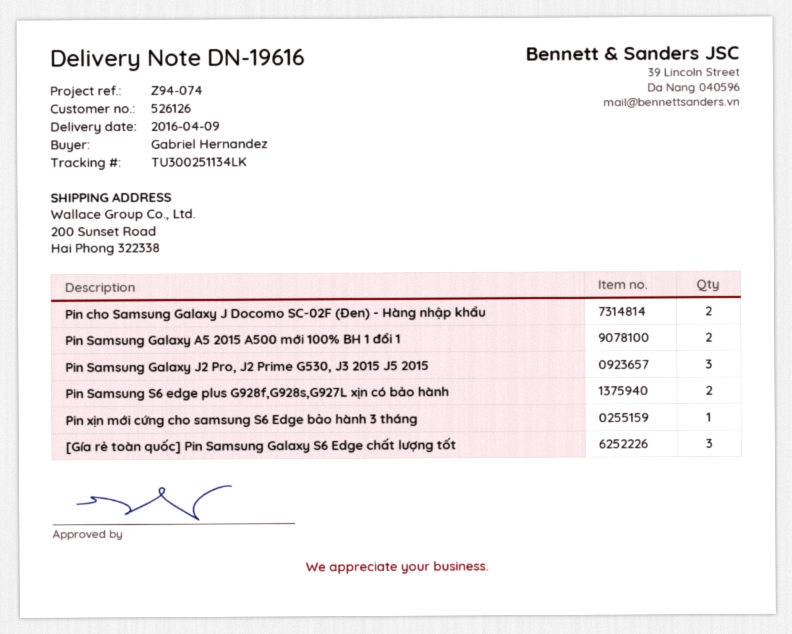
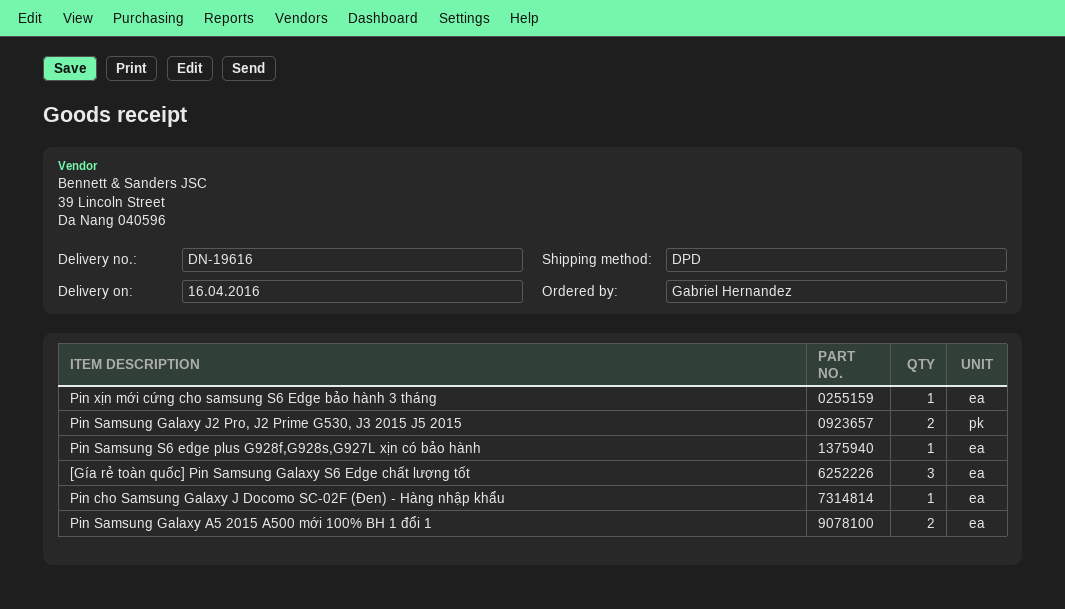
delivery date: 2016-04-09 -> 2016-04-16
Pin cho Samsung Galaxy J Docomo SC-02F (Đen) - Hàng nhập khẩu: 2 -> 1
Pin Samsung Galaxy J2 Pro, J2 Prime G530, J3 2015 J5 2015: 3 -> 2
Pin Samsung S6 edge plus G928f,G928s,G927L xịn có bảo hành: 2 -> 1

